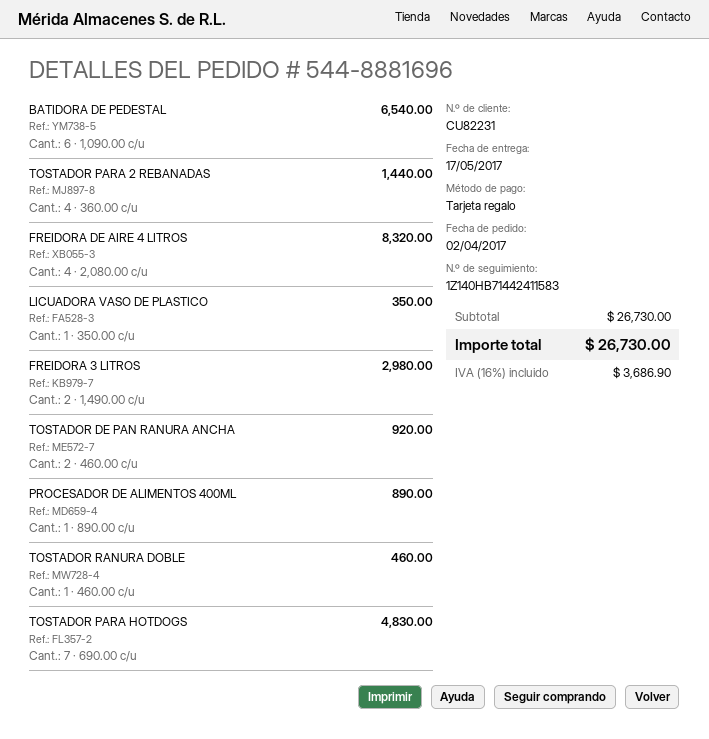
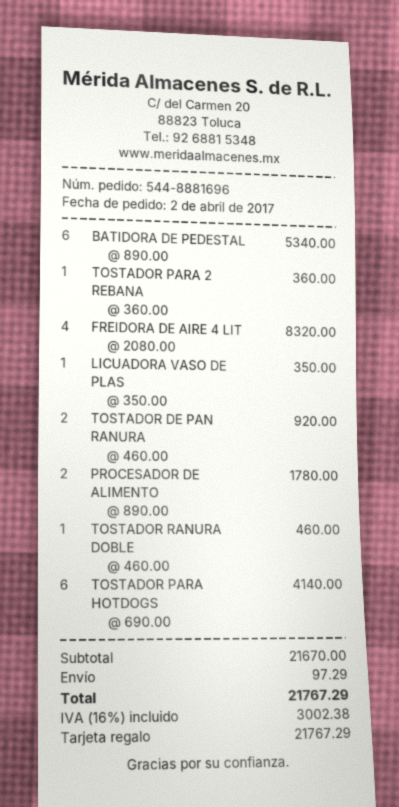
BATIDORA DE PEDESTAL: 6 x 1090.00 = 6540.00 -> 6 x 890.00 = 5340.00
TOSTADOR PARA 2 REBANADAS: 4 x 360.00 = 1440.00 -> 1 x 360.00 = 360.00
FREIDORA 3 LITROS: 2 x 1490.00 = 2980.00 -> none
PROCESADOR DE ALIMENTOS 400ML: 1 x 890.00 = 890.00 -> 2 x 890.00 = 1780.00
TOSTADOR PARA HOTDOGS: 7 x 690.00 = 4830.00 -> 6 x 690.00 = 4140.00
subtotal: 26730.00 -> 21670.00
shipping: none -> 97.29
tax: 16% = 3686.90 -> 16% = 3002.38
total: 26730.00 -> 21767.29

